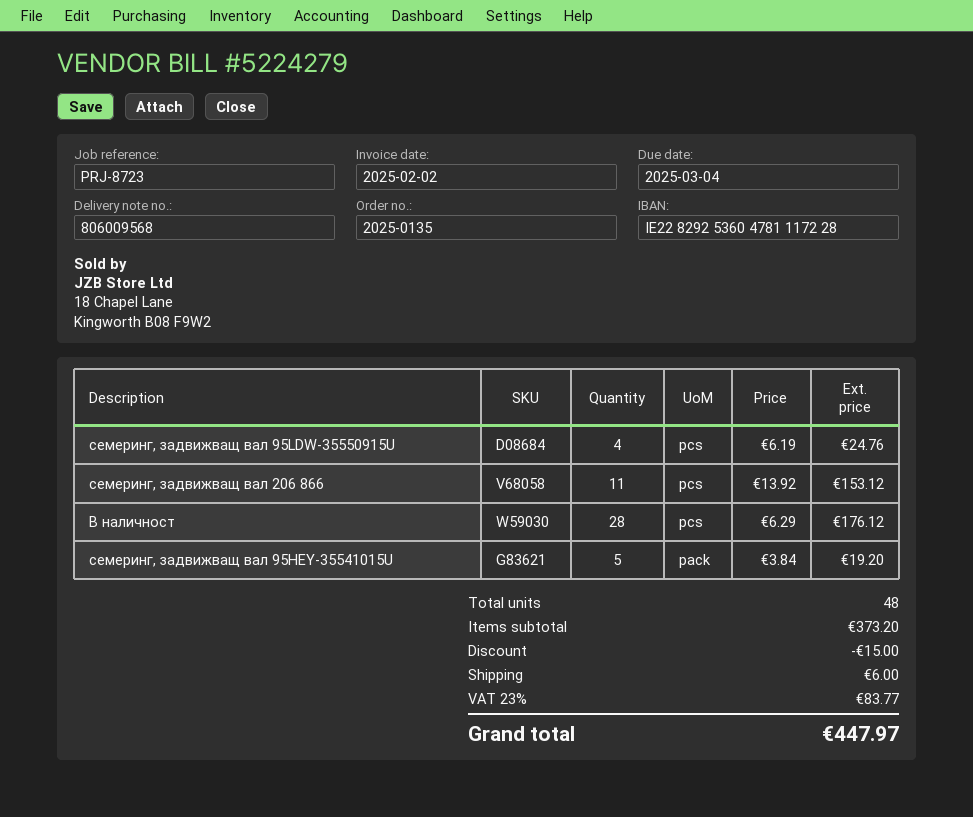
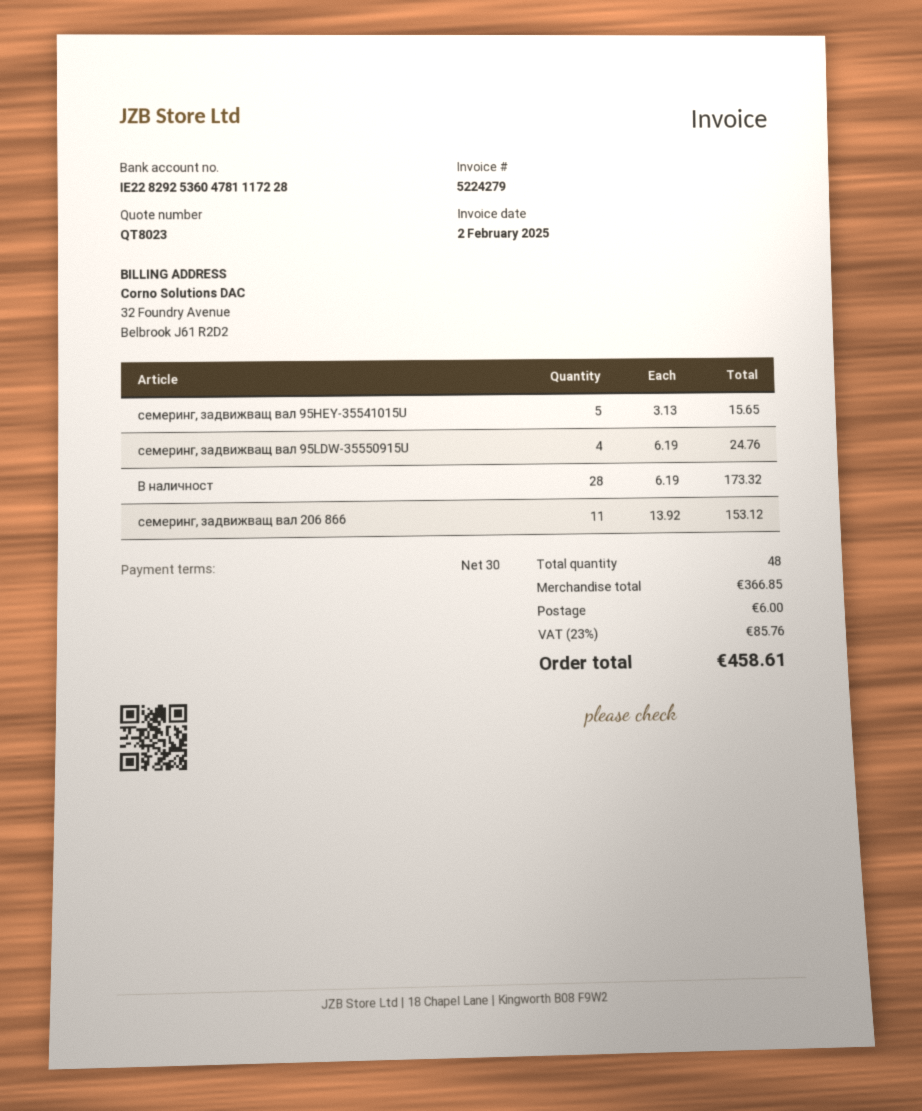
В наличност: 28 x 6.29 = 176.12 -> 28 x 6.19 = 173.32
семеринг, задвижващ вал 95HEY-35541015U: 5 x 3.84 = 19.20 -> 5 x 3.13 = 15.65
subtotal: 373.20 -> 366.85
discount: 15.00 -> none
tax: 23% = 83.77 -> 23% = 85.76
total: 447.97 -> 458.61

